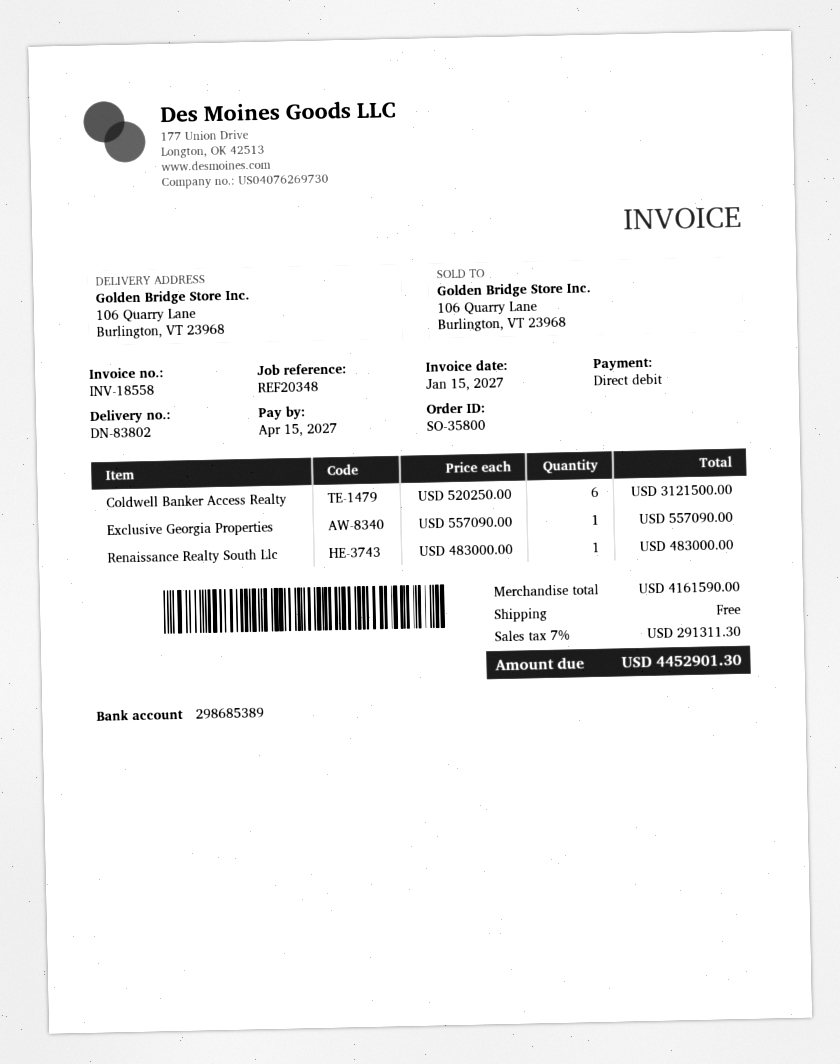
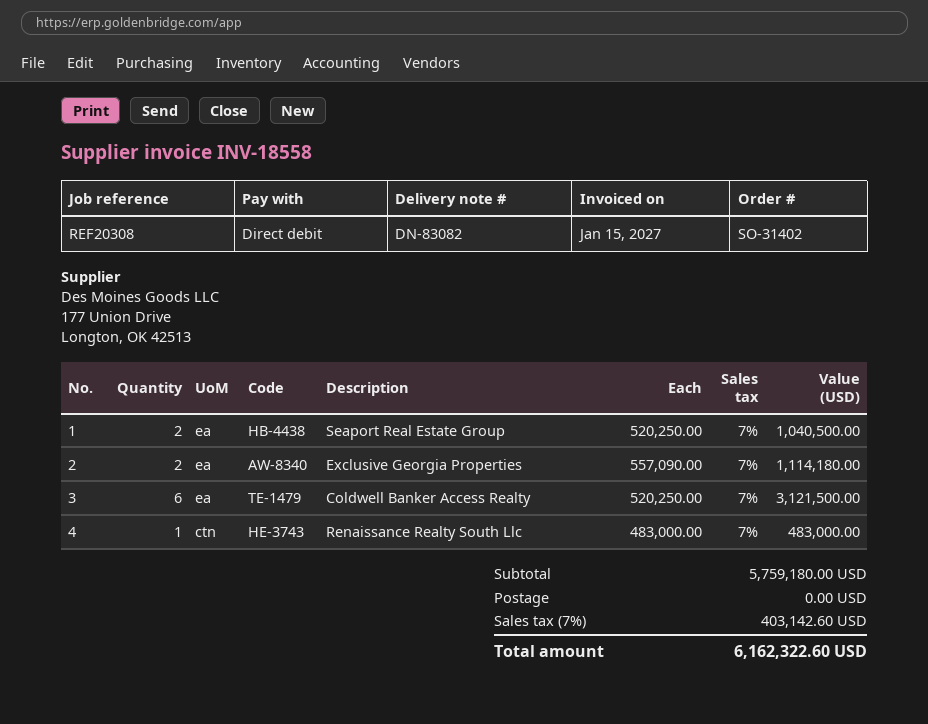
order number: SO-35800 -> SO-31402
delivery note number: DN-83802 -> DN-83082
reference: REF20348 -> REF20308
Exclusive Georgia Properties: 1 x 557090.00 = 557090.00 -> 2 x 557090.00 = 1114180.00
Seaport Real Estate Group: none -> 2 x 520250.00 = 1040500.00
subtotal: 4161590.00 -> 5759180.00
tax: 7% = 291311.30 -> 7% = 403142.60
total: 4452901.30 -> 6162322.60

